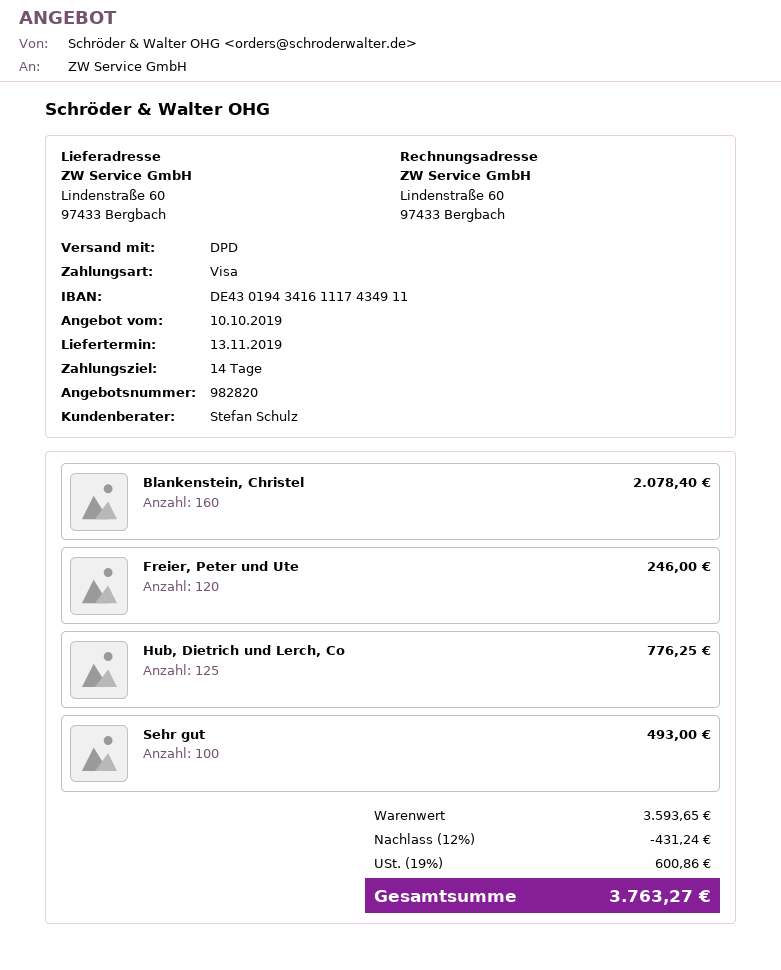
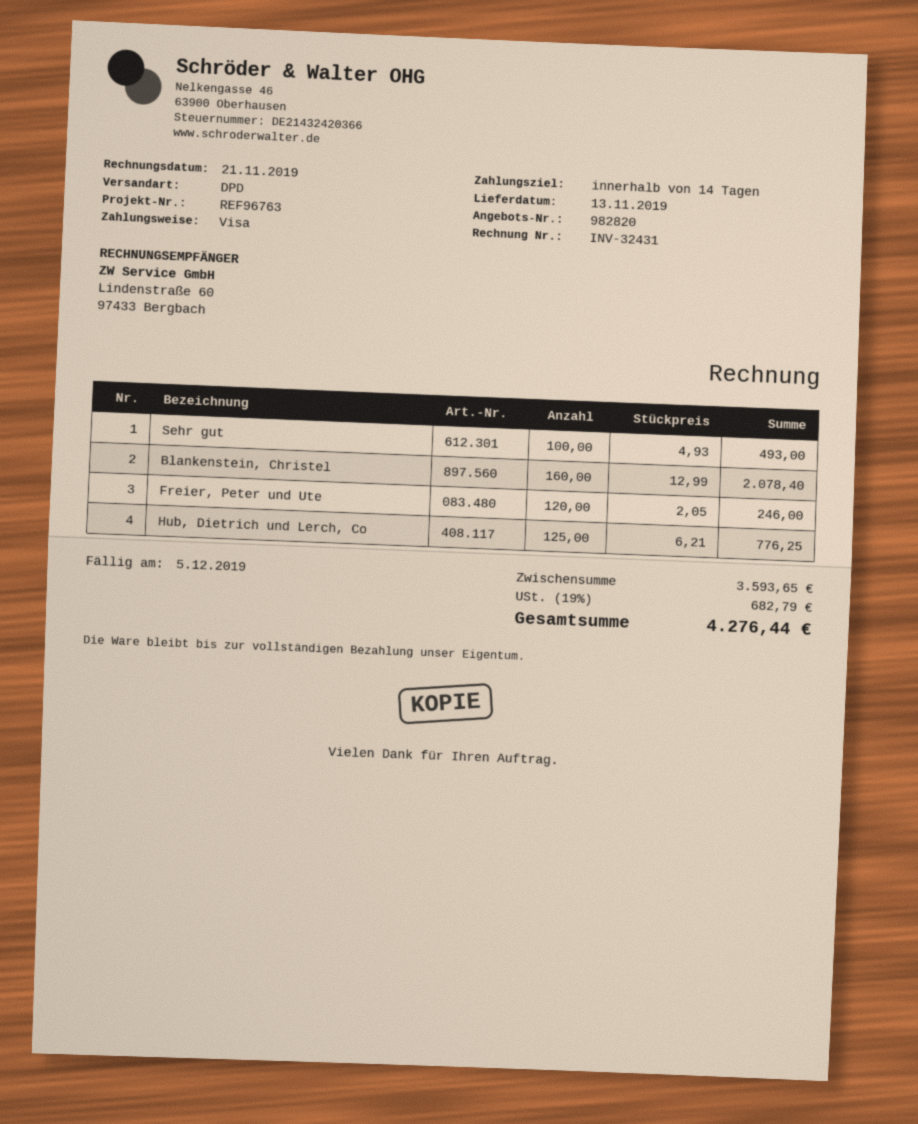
discount: 12% = 431.24 -> none
tax: 19% = 600.86 -> 19% = 682.79
total: 3763.27 -> 4276.44

